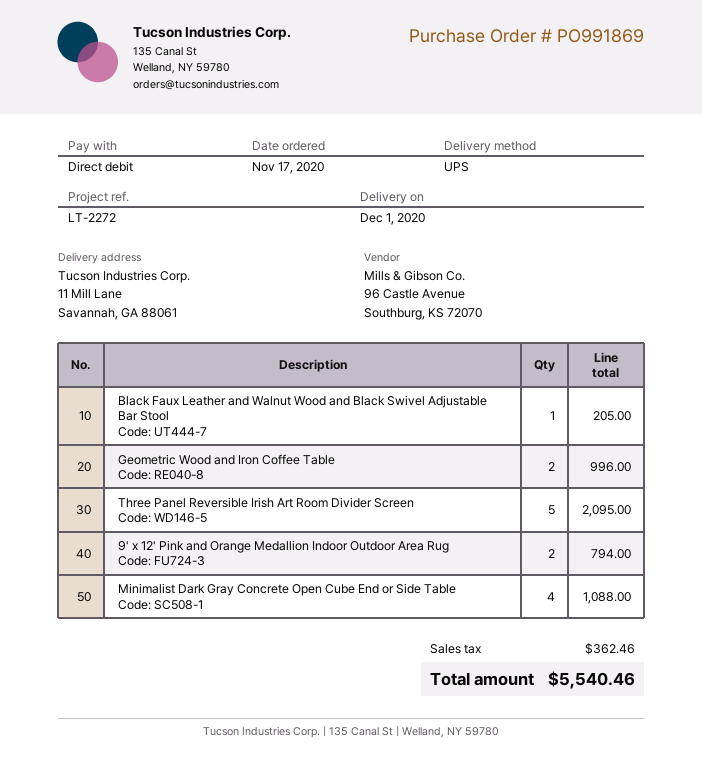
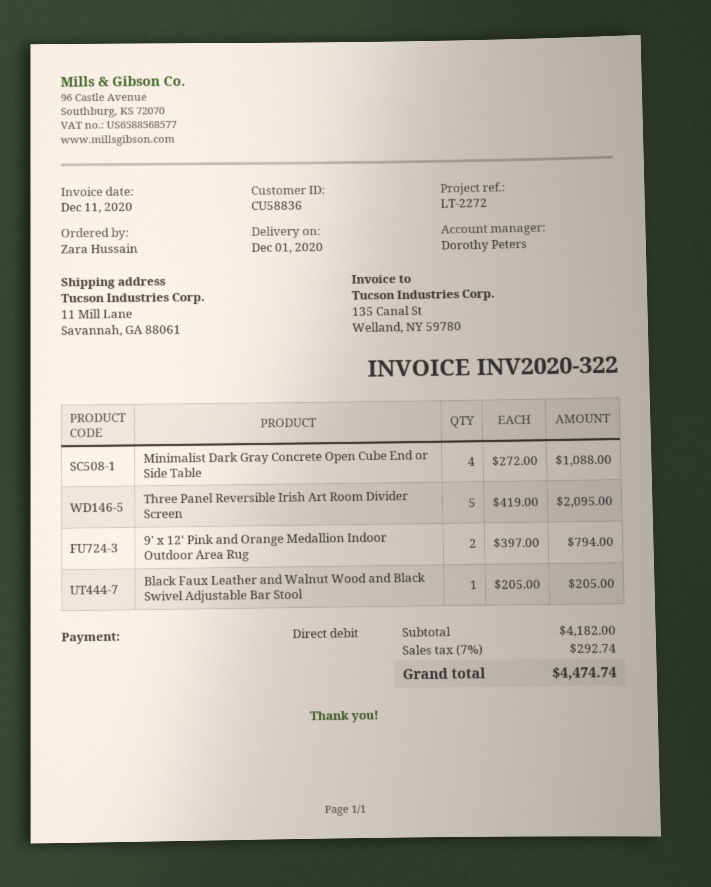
Geometric Wood and Iron Coffee Table: 2 for 996.00 -> none
tax: 362.46 -> 292.74
total: 5540.46 -> 4474.74

